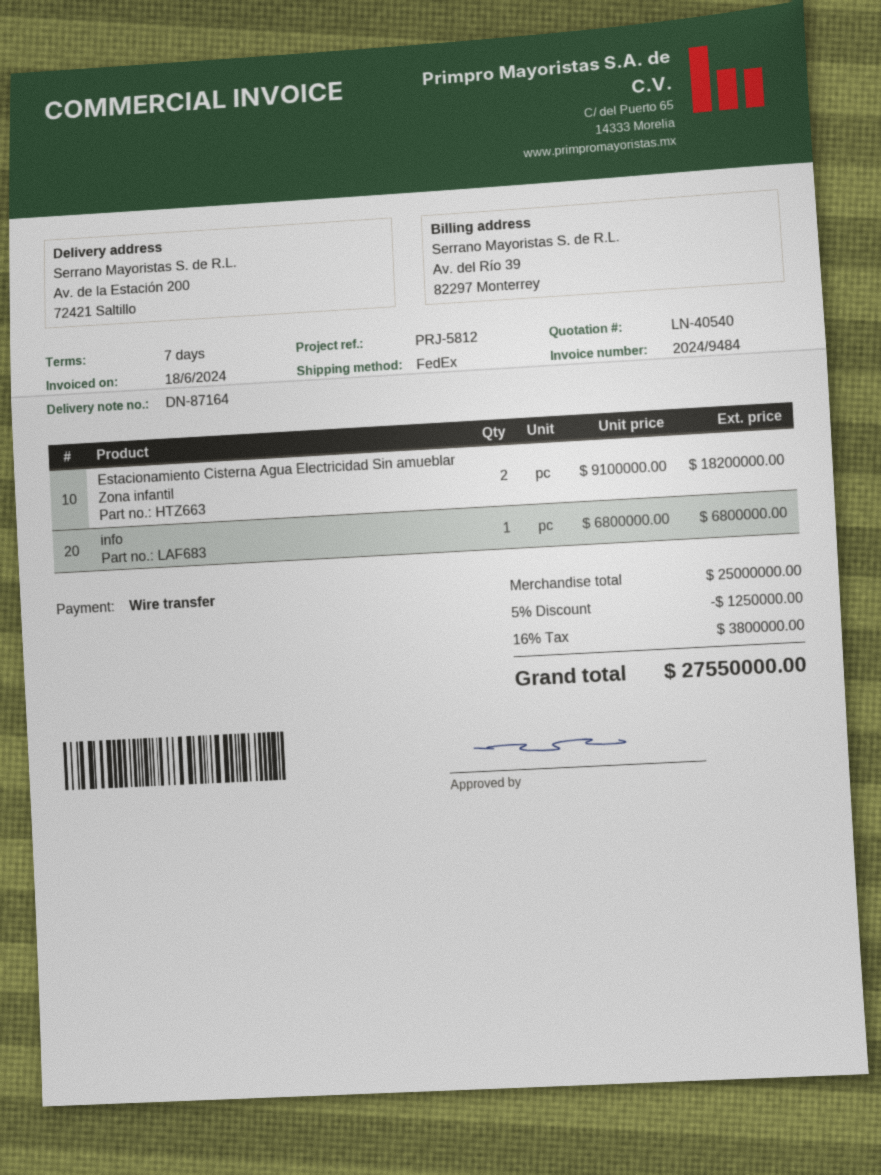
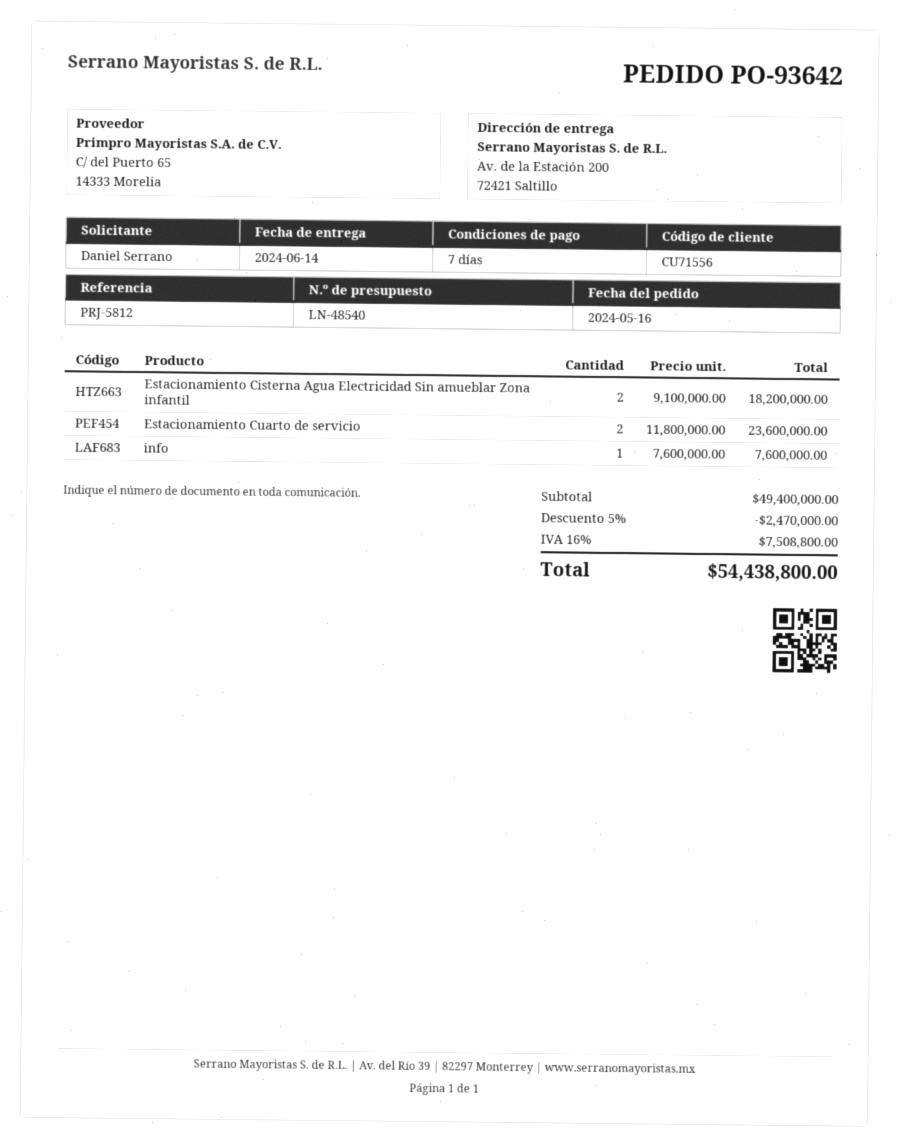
quote number: LN-40540 -> LN-48540
info: 1 x 6800000.00 = 6800000.00 -> 1 x 7600000.00 = 7600000.00
Estacionamiento Cuarto de servicio: none -> 2 x 11800000.00 = 23600000.00
subtotal: 25000000.00 -> 49400000.00
discount: 5% = 1250000.00 -> 5% = 2470000.00
tax: 16% = 3800000.00 -> 16% = 7508800.00
total: 27550000.00 -> 54438800.00

